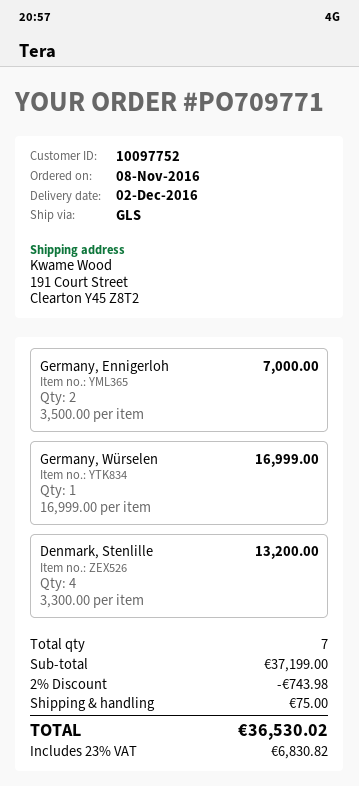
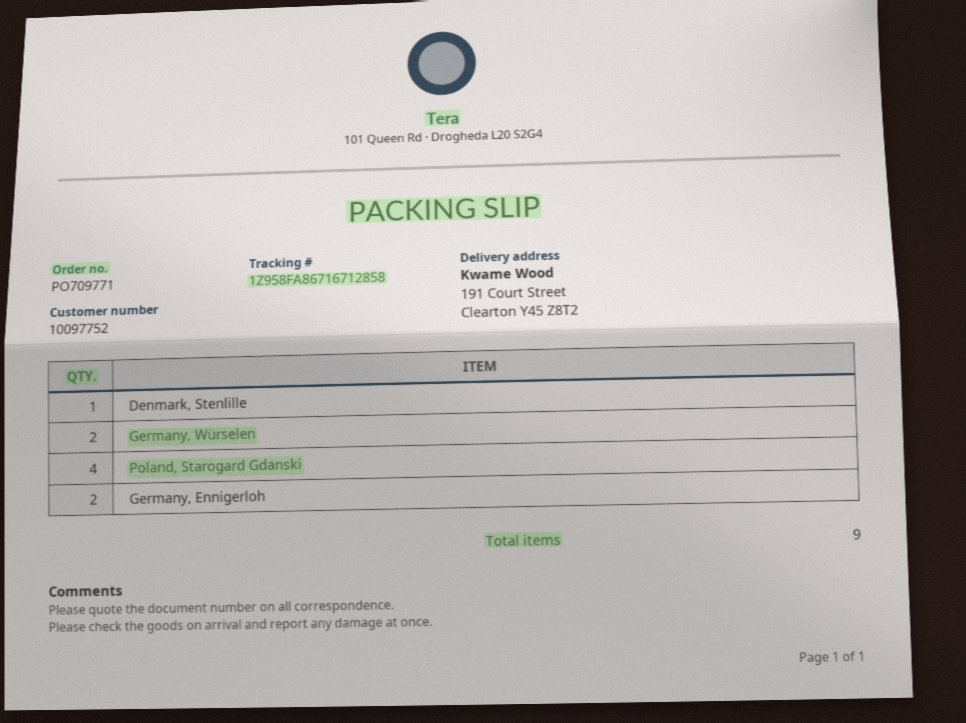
Germany, Würselen: 1 -> 2
Denmark, Stenlille: 4 -> 1
Poland, Starogard Gdanski: none -> 4
total quantity: 7 -> 9

